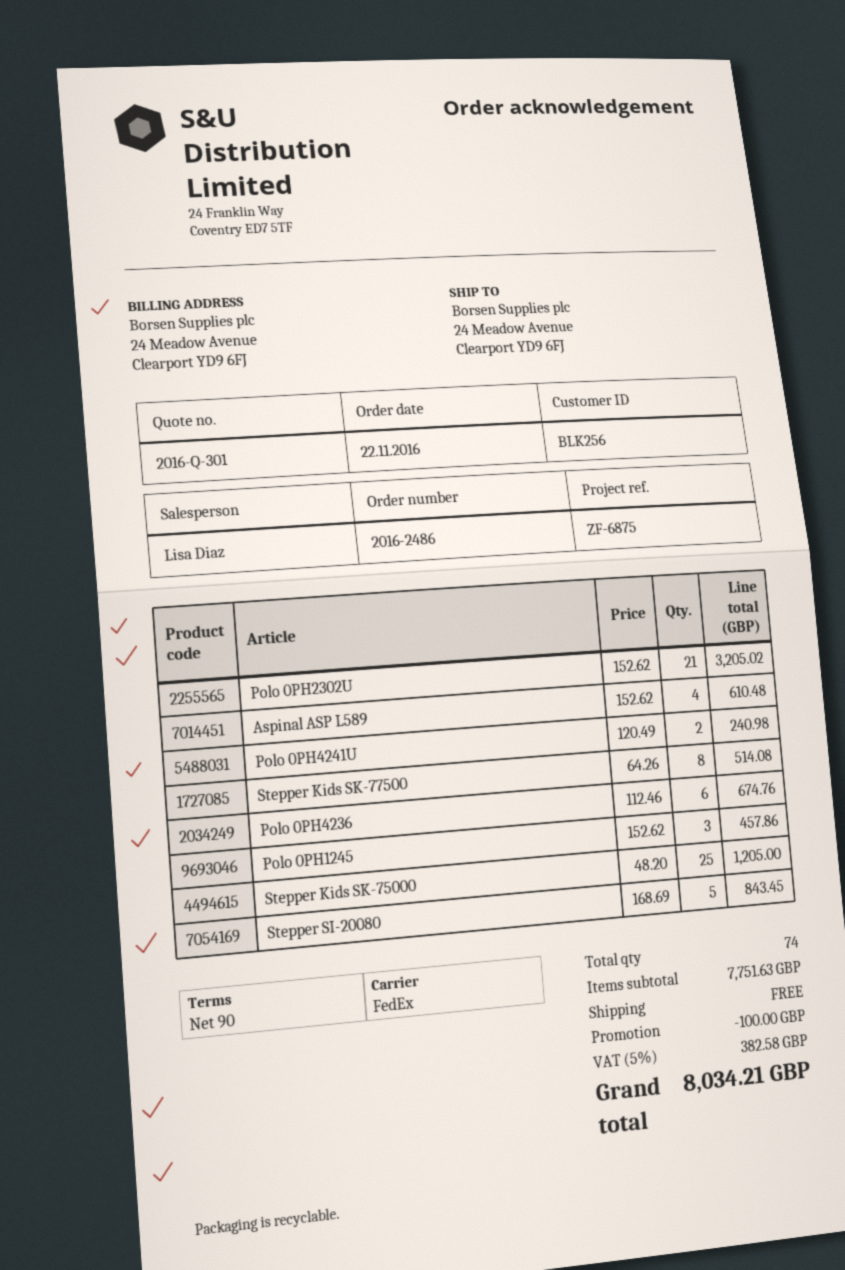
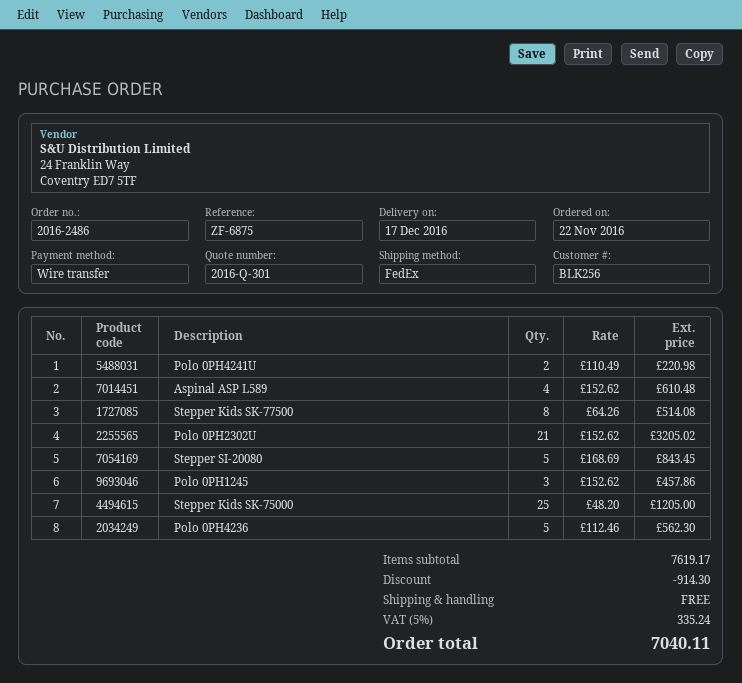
Polo 0PH4241U: 2 x 120.49 = 240.98 -> 2 x 110.49 = 220.98
Polo 0PH4236: 6 x 112.46 = 674.76 -> 5 x 112.46 = 562.30
subtotal: 7751.63 -> 7619.17
discount: 100.00 -> 914.30
tax: 5% = 382.58 -> 5% = 335.24
total: 8034.21 -> 7040.11

